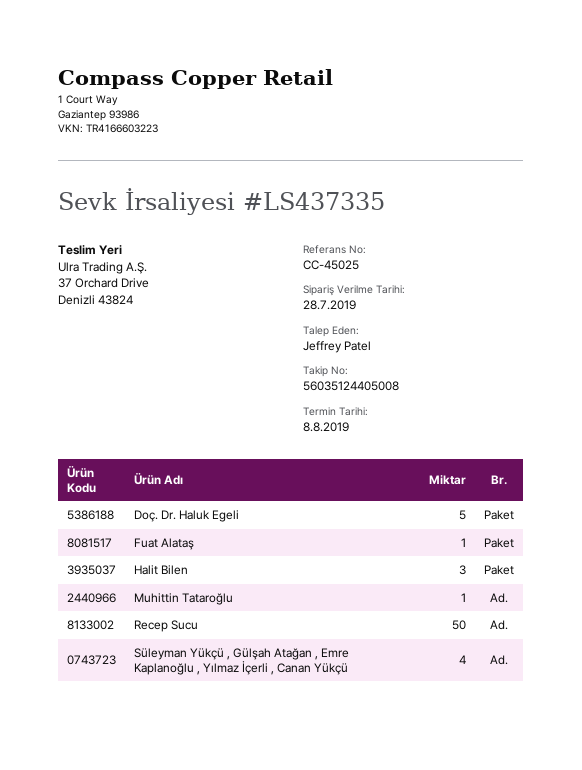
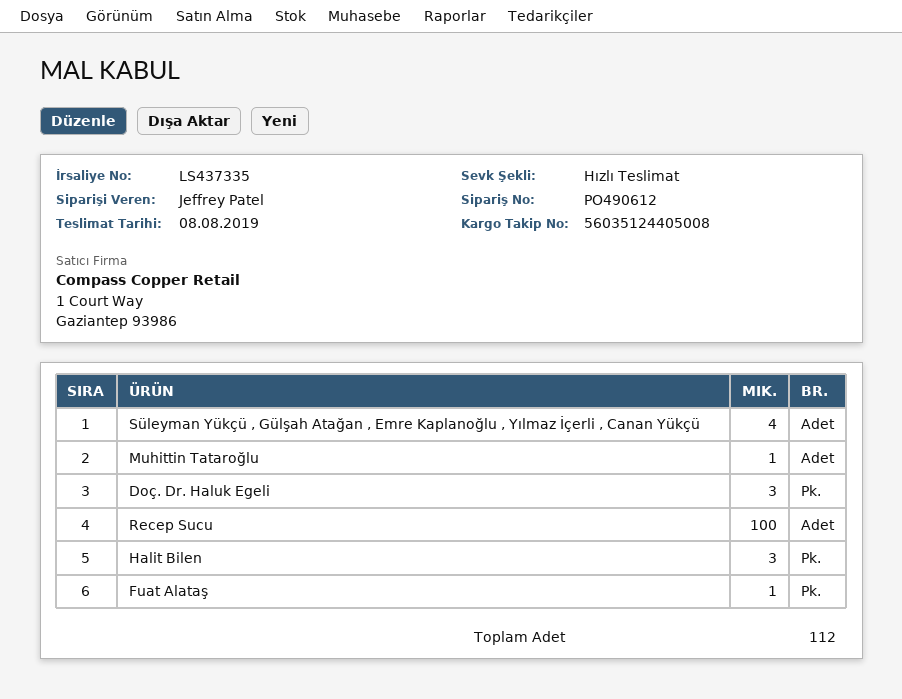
Doç. Dr. Haluk Egeli: 5 -> 3
Recep Sucu: 50 -> 100

